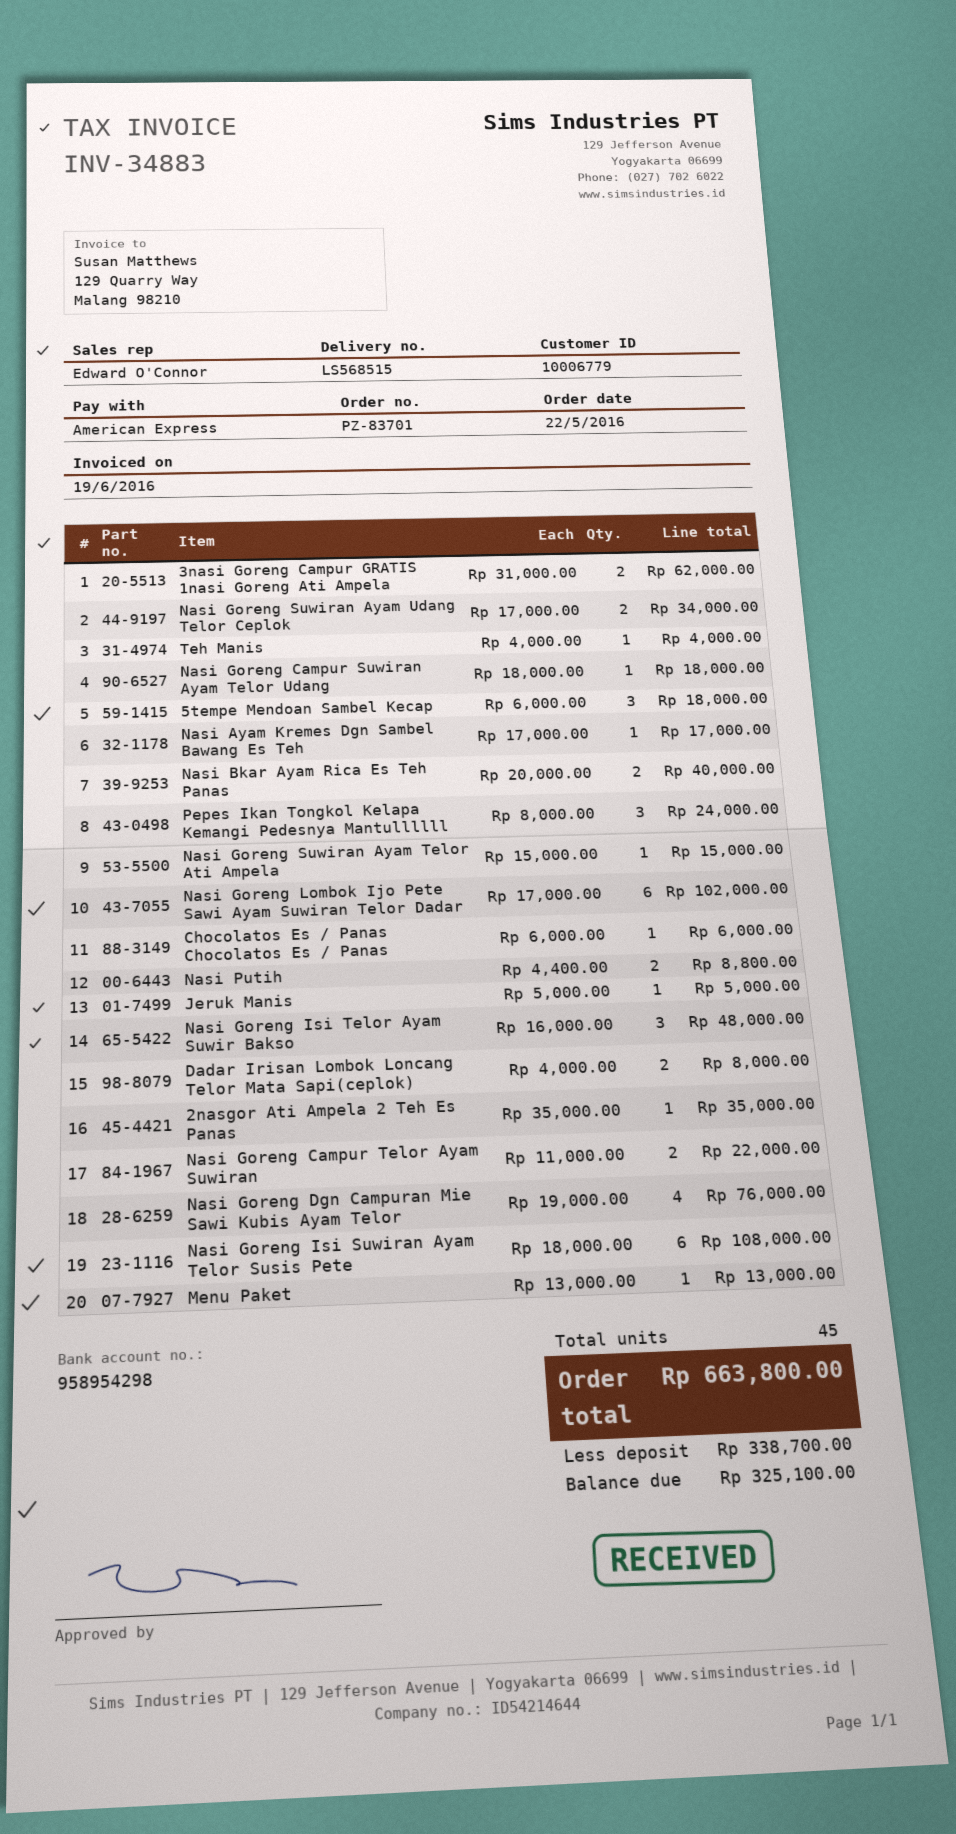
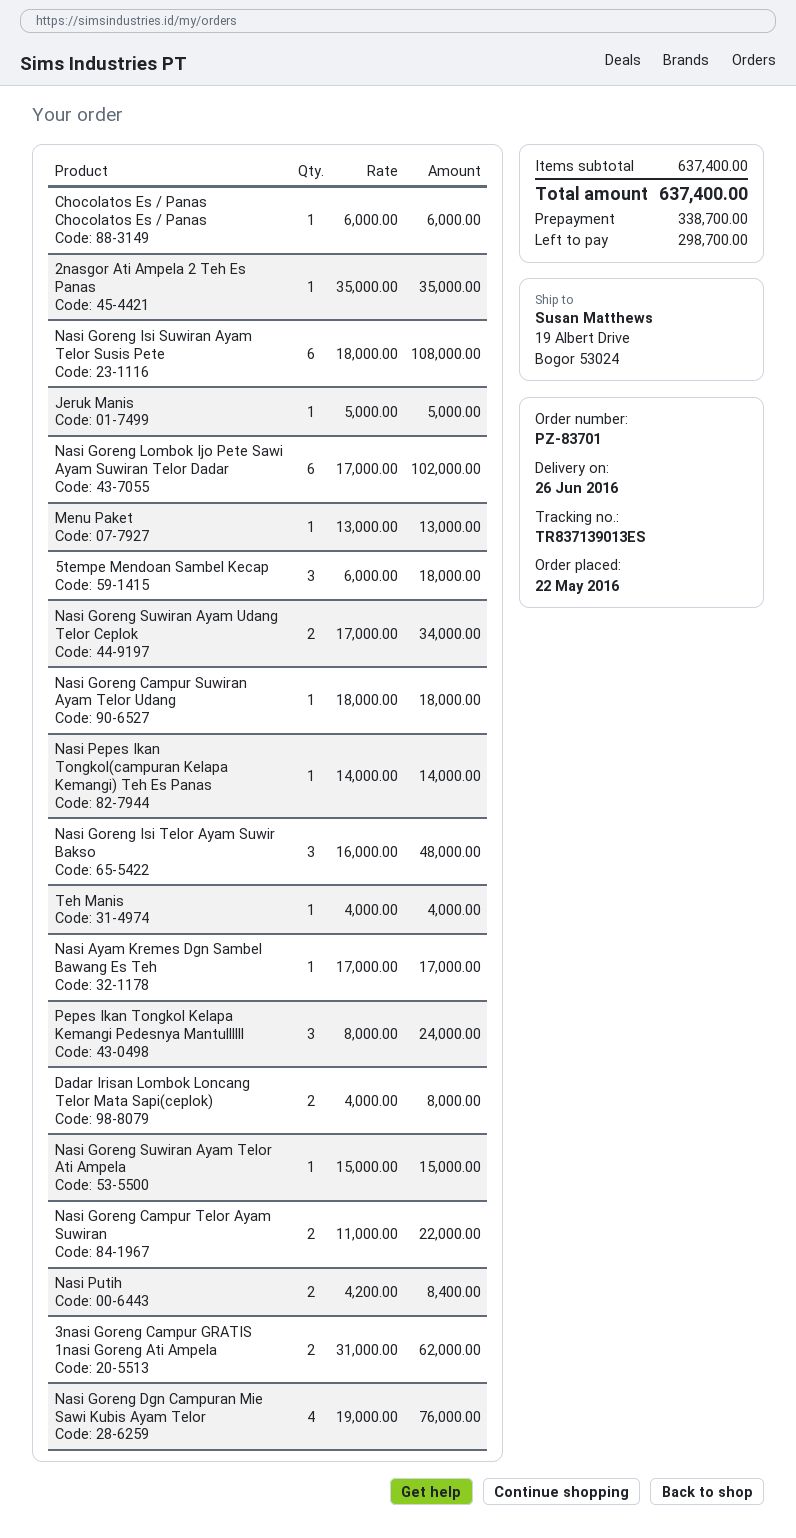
Nasi Bkar Ayam Rica Es Teh Panas: 2 x 20000.00 = 40000.00 -> none
Nasi Putih: 2 x 4400.00 = 8800.00 -> 2 x 4200.00 = 8400.00
Nasi Pepes Ikan Tongkol(campuran Kelapa Kemangi) Teh Es Panas: none -> 1 x 14000.00 = 14000.00
total: 663800.00 -> 637400.00
balance: 325100.00 -> 298700.00

